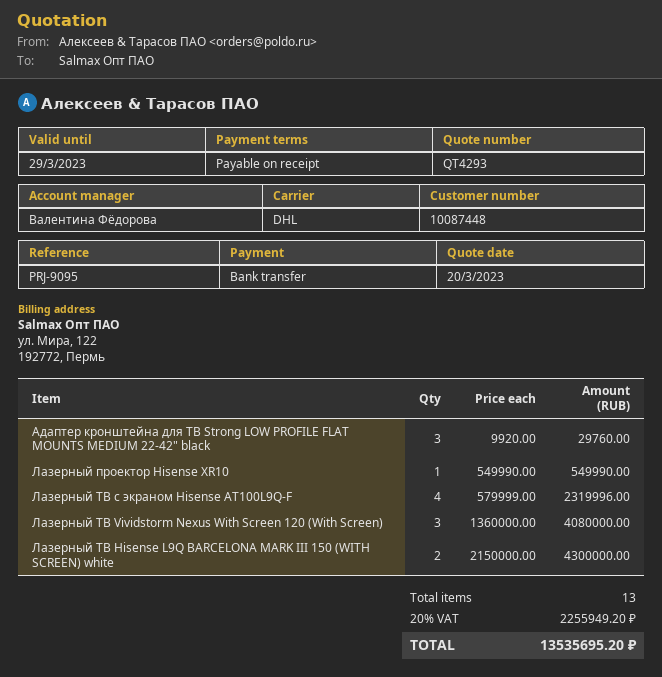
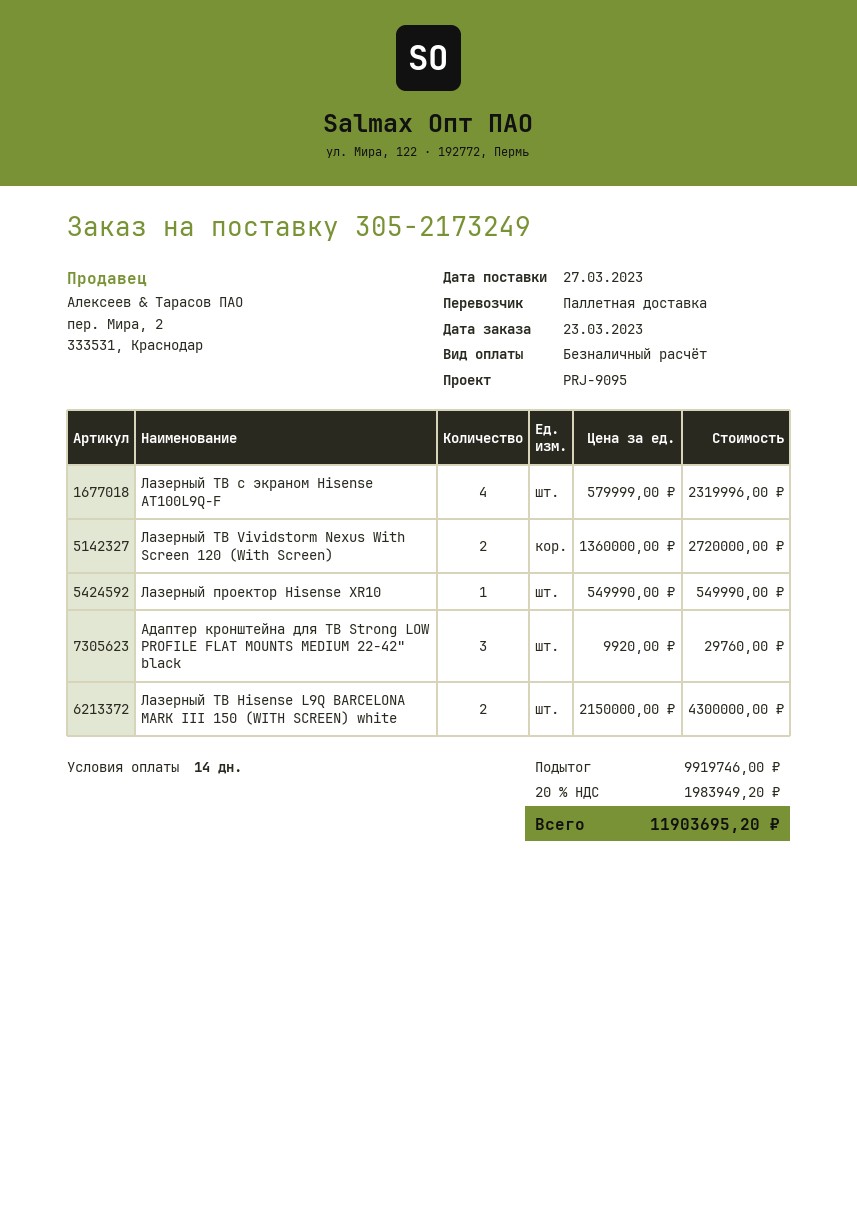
payment terms: on receipt -> 14 days
shipping method: DHL -> pallet freight
Лазерный ТВ Vividstorm Nexus With Screen 120 (With Screen): 3 x 1360000.00 = 4080000.00 -> 2 x 1360000.00 = 2720000.00
tax: 20% = 2255949.20 -> 20% = 1983949.20
total: 13535695.20 -> 11903695.20

